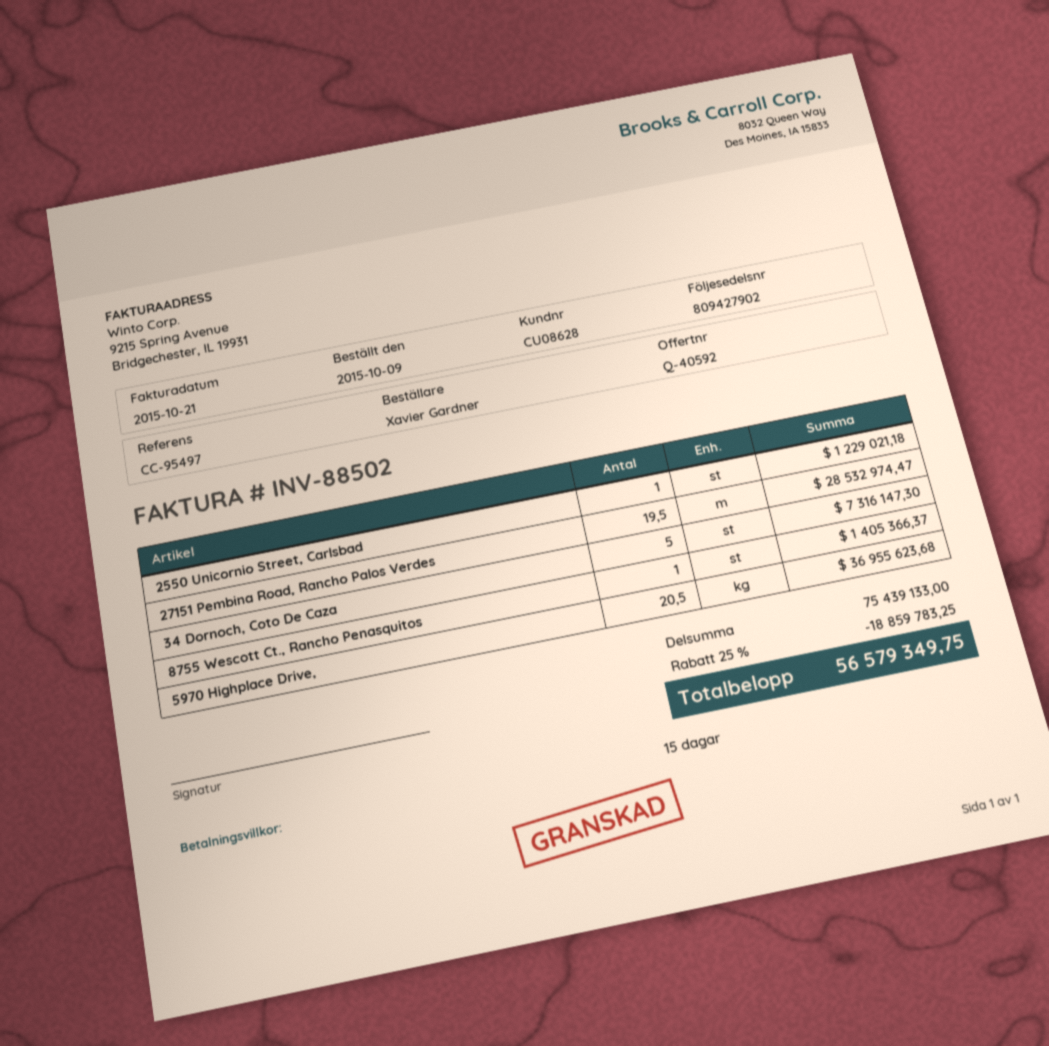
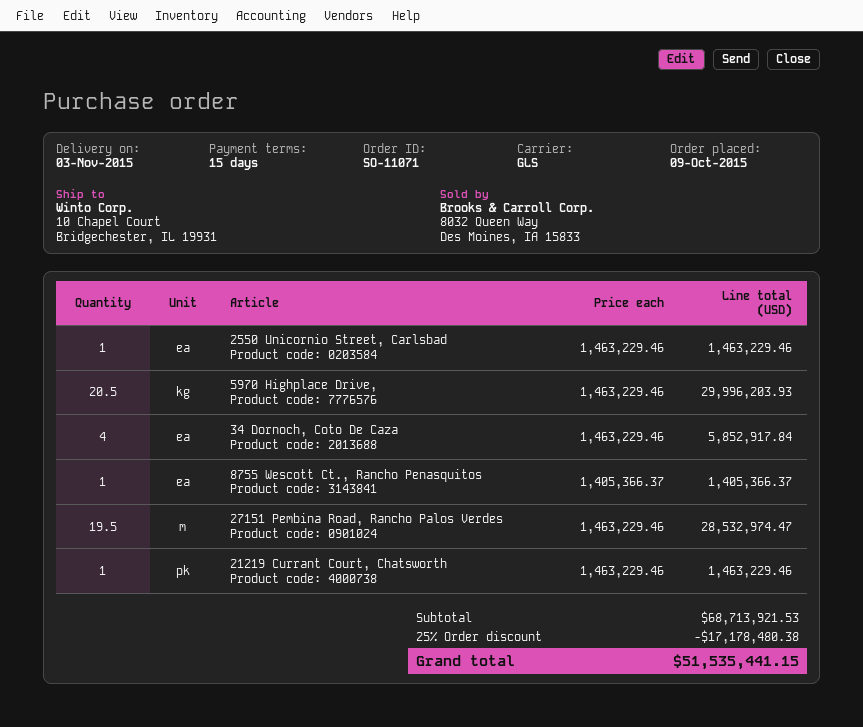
2550 Unicornio Street, Carlsbad: 1 for 1229021.18 -> 1 for 1463229.46
34 Dornoch, Coto De Caza: 5 for 7316147.30 -> 4 for 5852917.84
5970 Highplace Drive,: 20.5 for 36955623.68 -> 20.5 for 29996203.93
21219 Currant Court, Chatsworth: none -> 1 for 1463229.46
subtotal: 75439133.00 -> 68713921.53
discount: 25% = 18859783.25 -> 25% = 17178480.38
total: 56579349.75 -> 51535441.15

